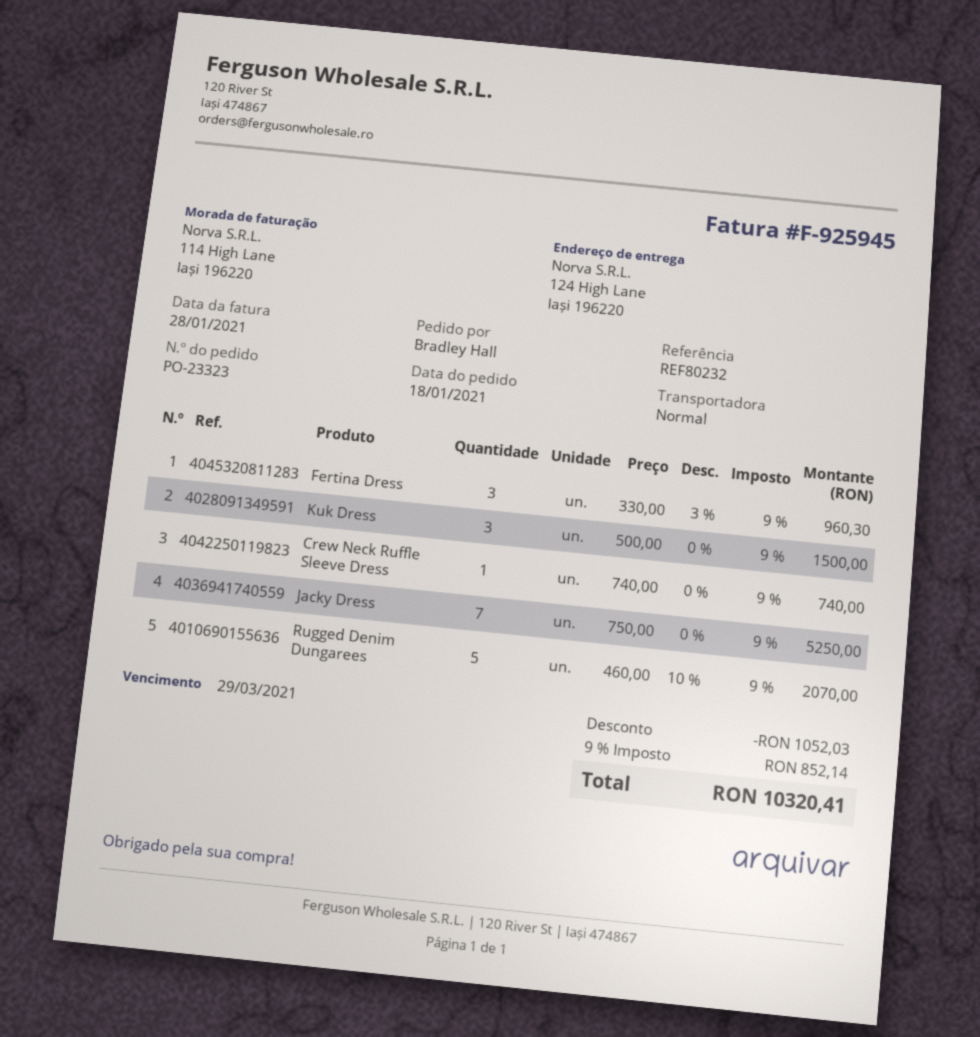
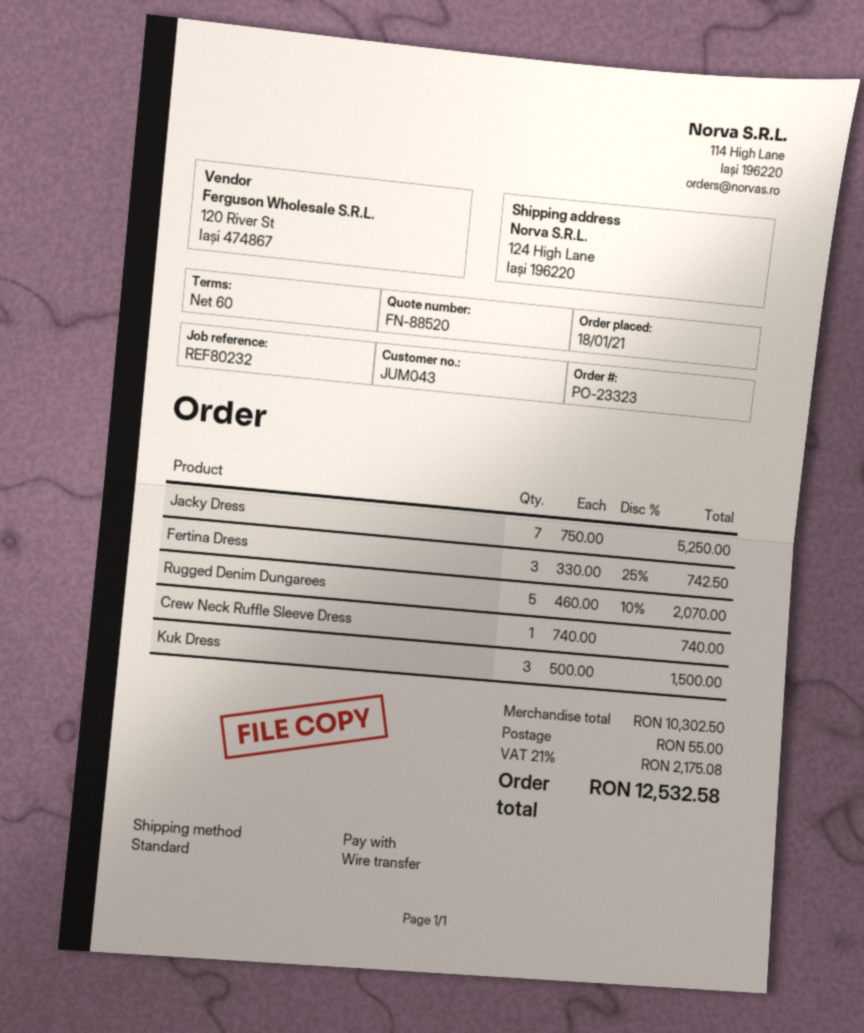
Fertina Dress: 3 x 330.00 - 3% = 960.30 -> 3 x 330.00 - 25% = 742.50
discount: 1052.03 -> none
shipping: none -> 55.00
tax: 9% = 852.14 -> 21% = 2175.08
total: 10320.41 -> 12532.58

